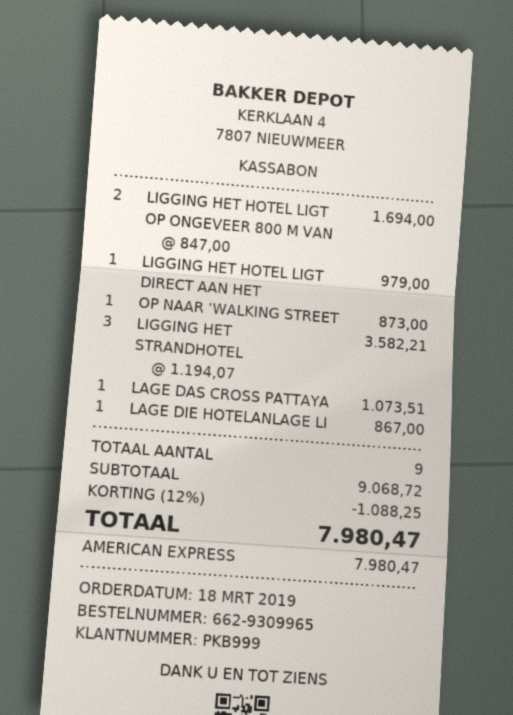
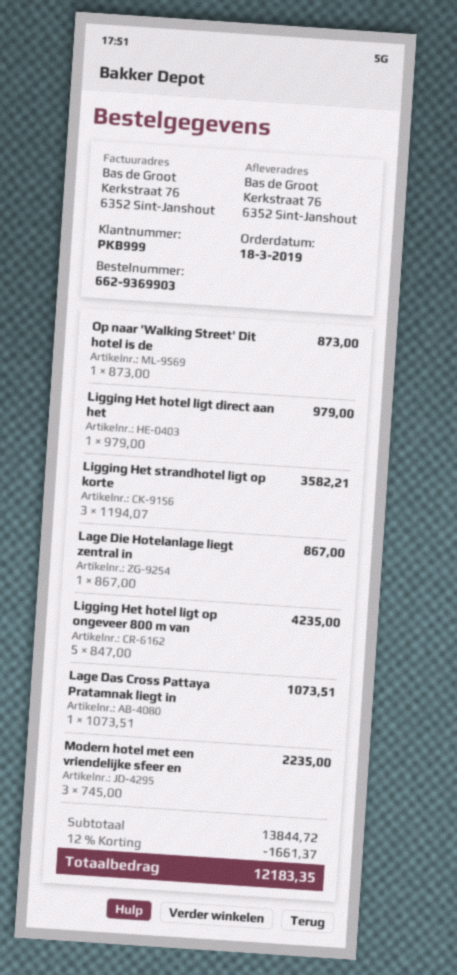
order number: 662-9309965 -> 662-9369903
LIGGING HET HOTEL LIGT OP ONGEVEER 800 M VAN: 2 x 847.00 = 1694.00 -> 5 x 847.00 = 4235.00
Modern hotel met een vriendelijke sfeer en: none -> 3 x 745.00 = 2235.00
subtotal: 9068.72 -> 13844.72
discount: 12% = 1088.25 -> 12% = 1661.37
total: 7980.47 -> 12183.35

